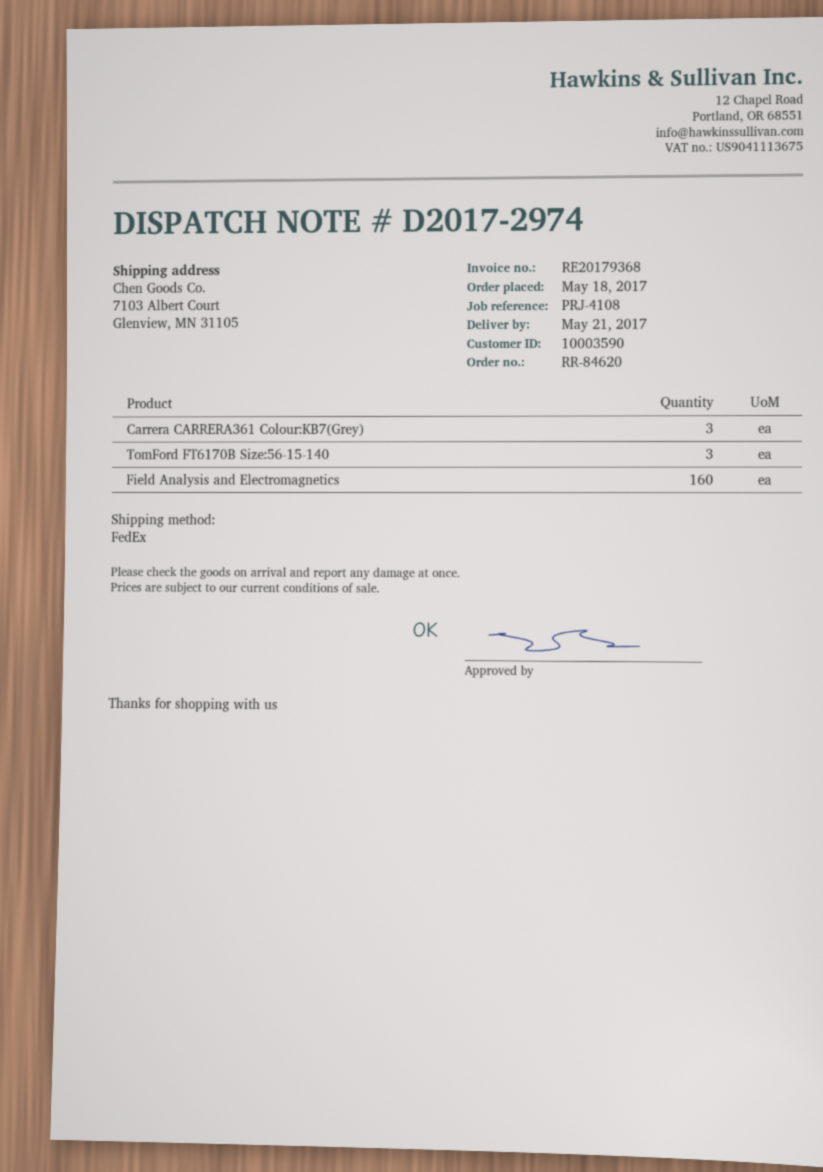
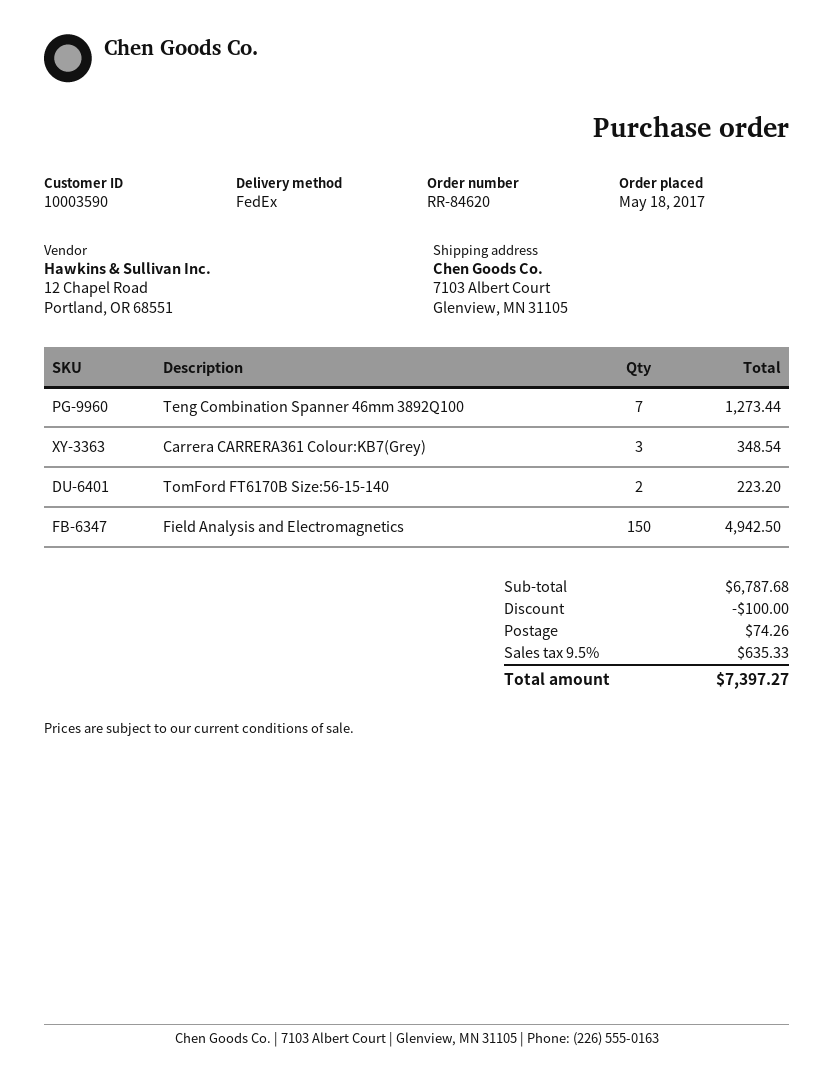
TomFord FT6170B Size:56-15-140: 3 -> 2
Field Analysis and Electromagnetics: 160 -> 150
Teng Combination Spanner 46mm 3892Q100: none -> 7

